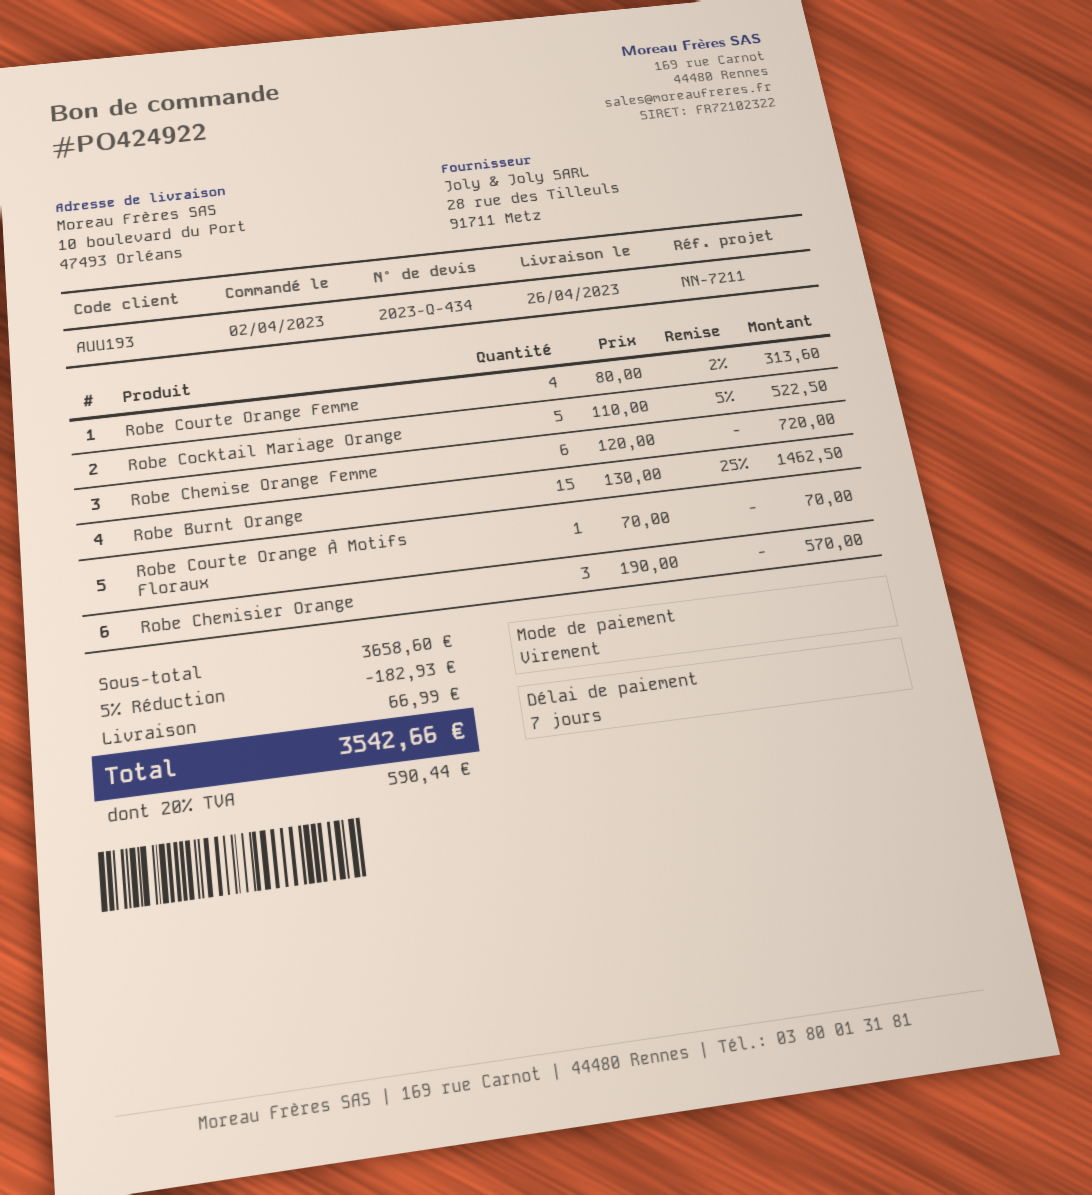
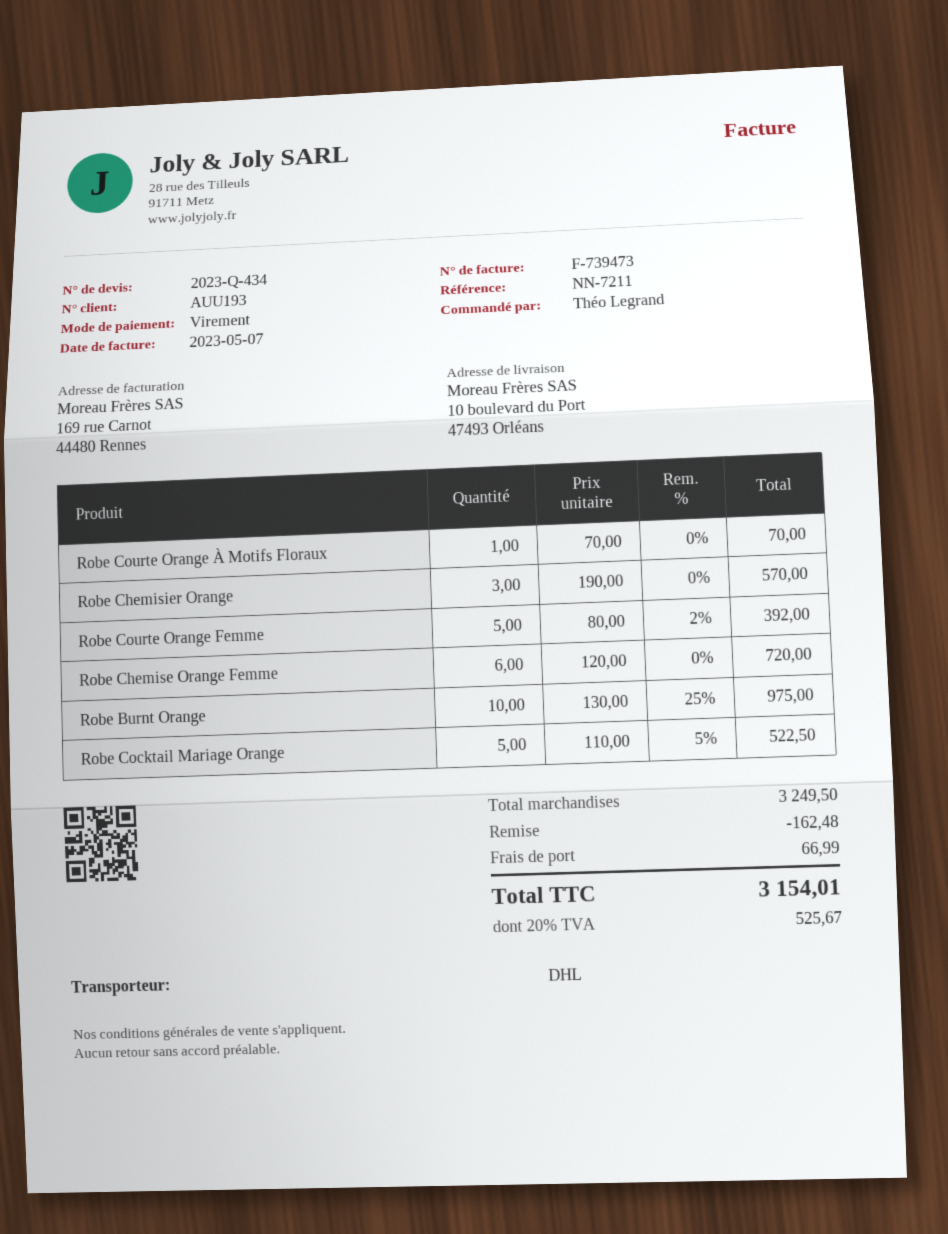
Robe Courte Orange Femme: 4 x 80.00 - 2% = 313.60 -> 5 x 80.00 - 2% = 392.00
Robe Burnt Orange: 15 x 130.00 - 25% = 1462.50 -> 10 x 130.00 - 25% = 975.00
subtotal: 3658.60 -> 3249.50
discount: 182.93 -> 162.48
tax: 20% = 590.44 -> 20% = 525.67
total: 3542.66 -> 3154.01

